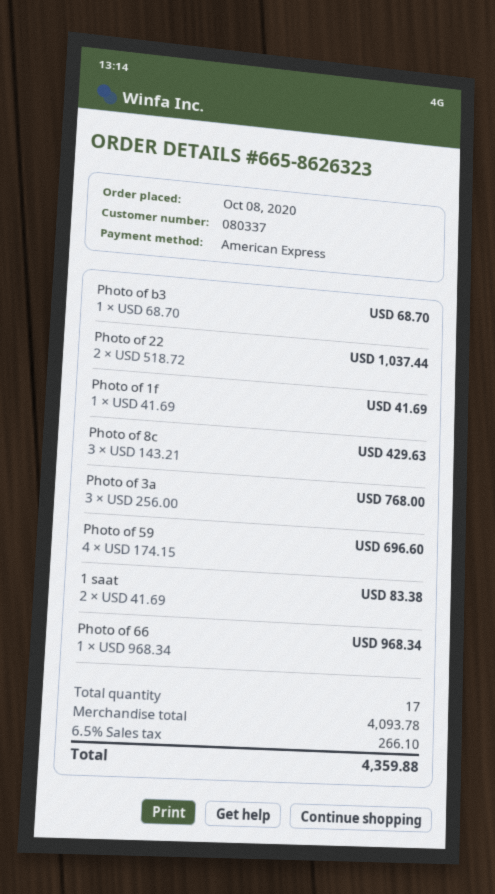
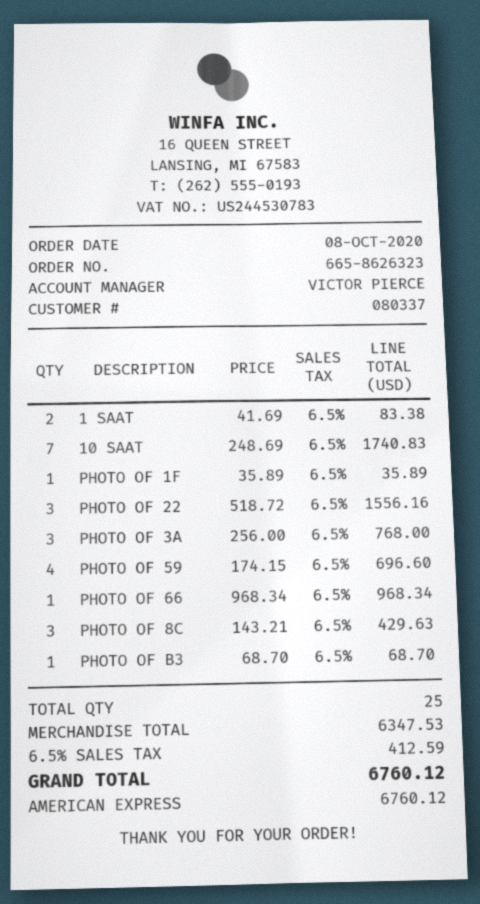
Photo of 22: 2 x 518.72 = 1037.44 -> 3 x 518.72 = 1556.16
Photo of 1f: 1 x 41.69 = 41.69 -> 1 x 35.89 = 35.89
10 SAAT: none -> 7 x 248.69 = 1740.83
total quantity: 17 -> 25
subtotal: 4093.78 -> 6347.53
tax: 6.5% = 266.10 -> 6.5% = 412.59
total: 4359.88 -> 6760.12

